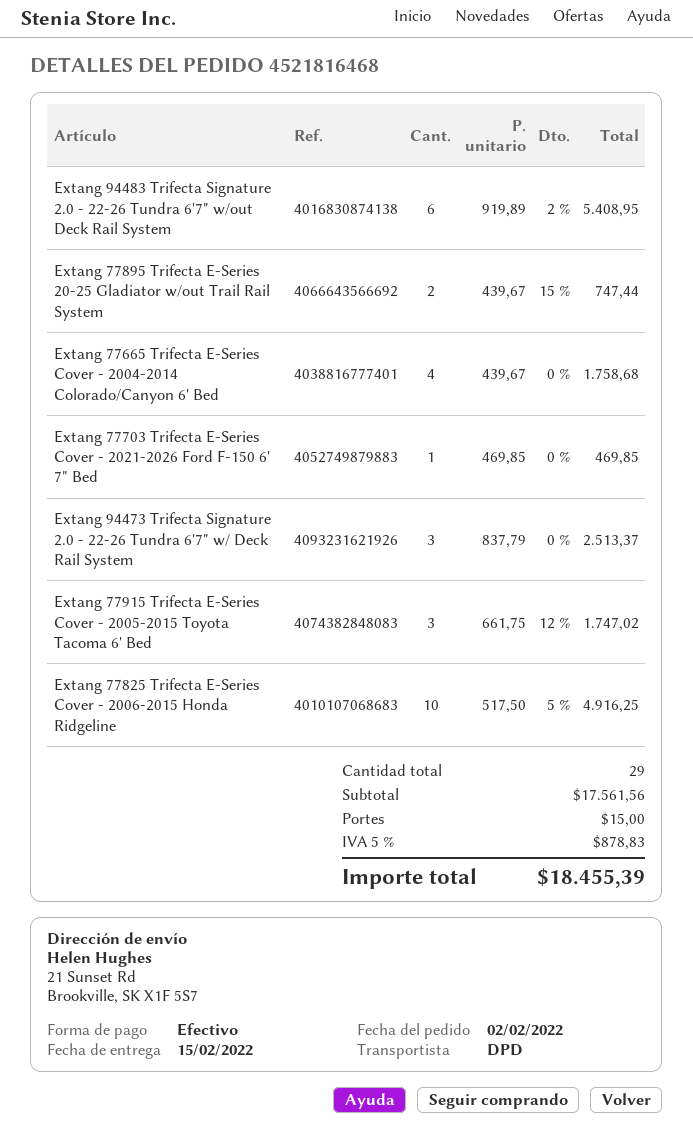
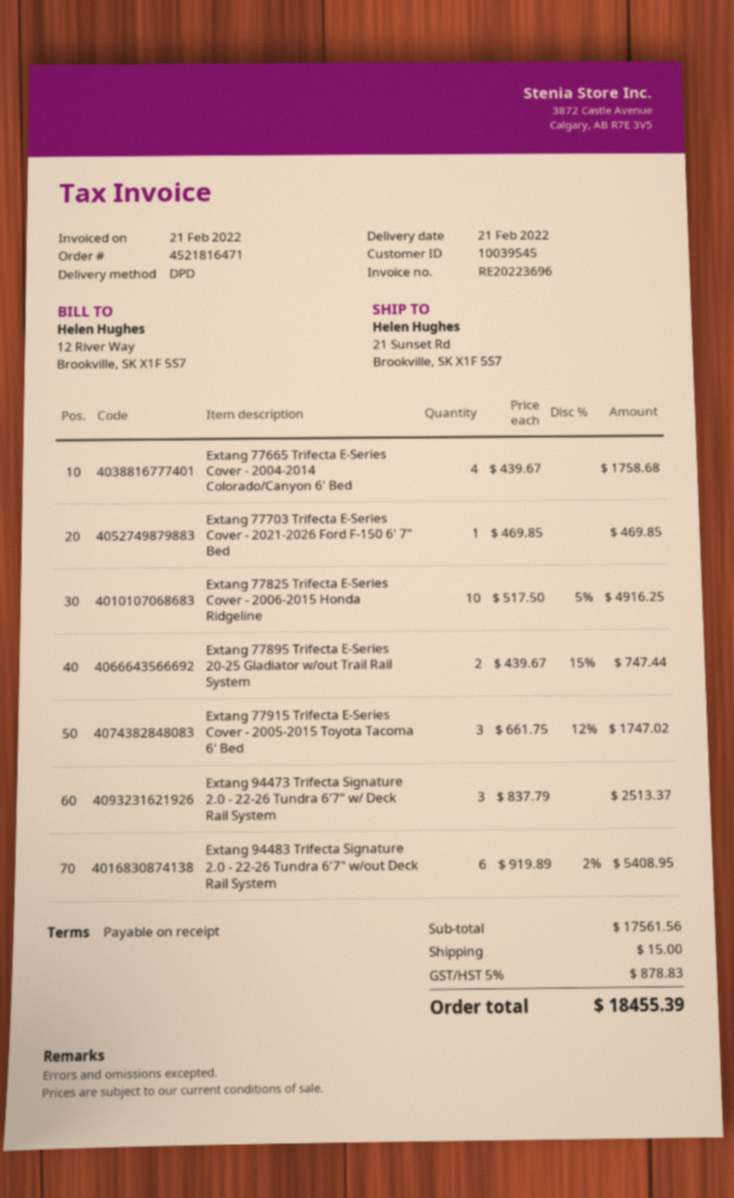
order number: 4521816468 -> 4521816471
delivery date: 2022-02-15 -> 2022-02-21

